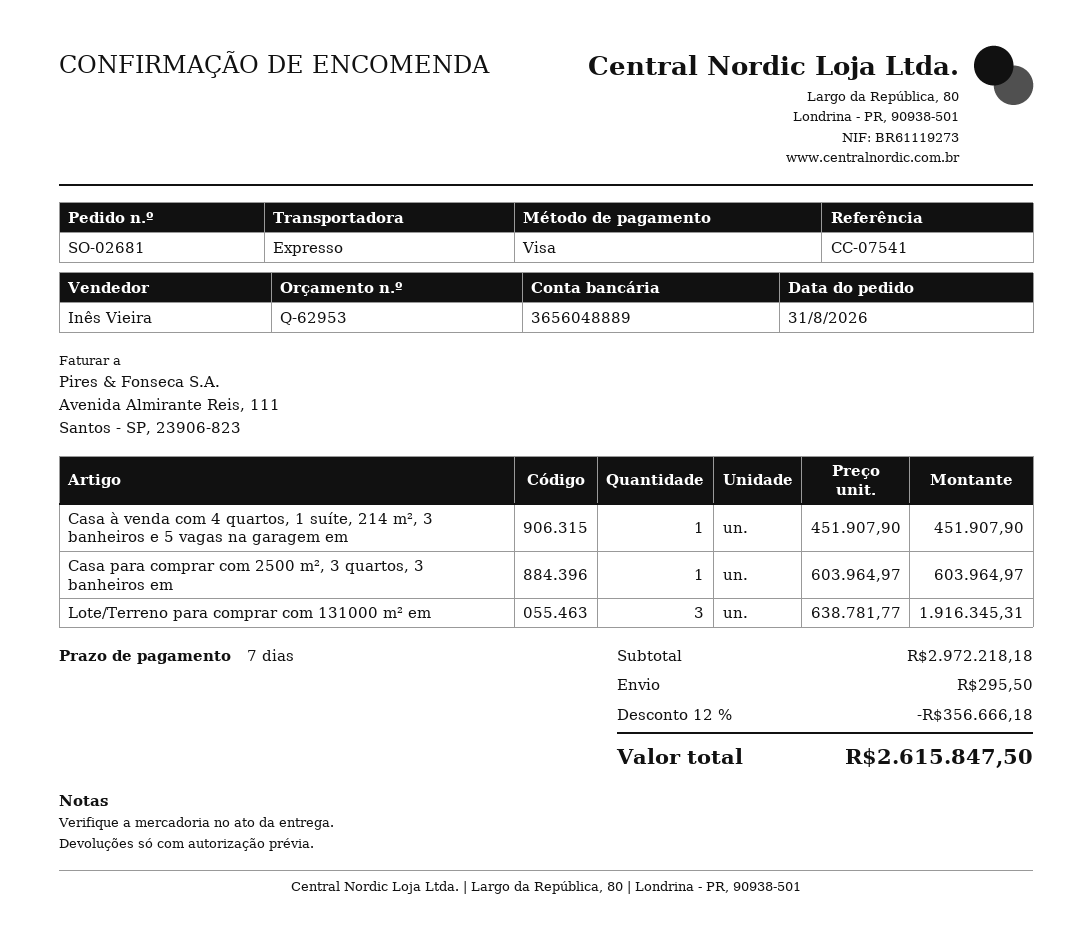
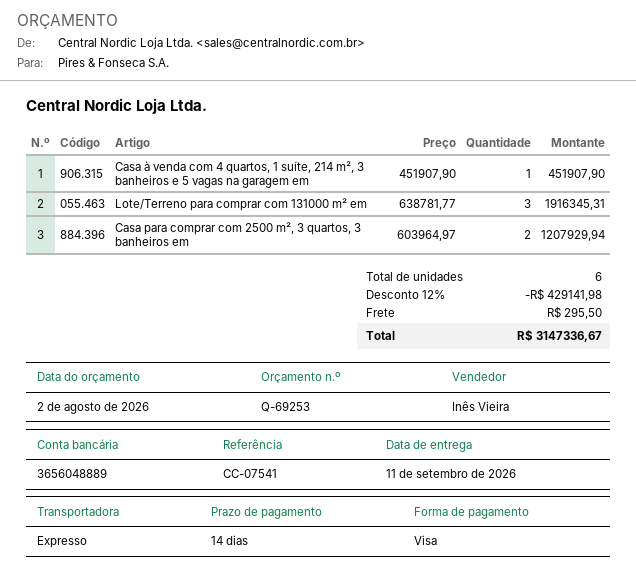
quote number: Q-62953 -> Q-69253
payment terms: 7 days -> 14 days
Casa para comprar com 2500 m², 3 quartos, 3 banheiros em: 1 x 603964.97 = 603964.97 -> 2 x 603964.97 = 1207929.94
discount: 12% = 356666.18 -> 12% = 429141.98
total: 2615847.50 -> 3147336.67

